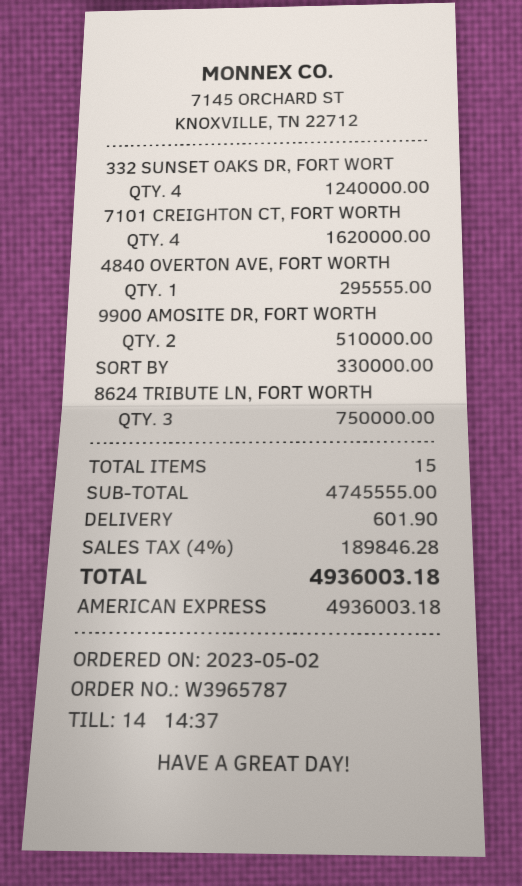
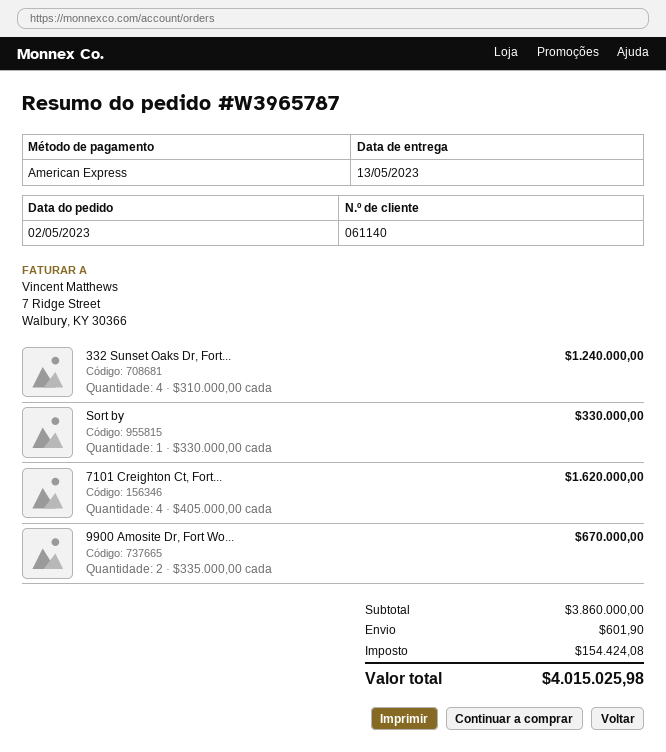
4840 OVERTON AVE, FORT WORTH: 1 for 295555.00 -> none
9900 AMOSITE DR, FORT WORTH: 2 for 510000.00 -> 2 for 670000.00
8624 TRIBUTE LN, FORT WORTH: 3 for 750000.00 -> none
subtotal: 4745555.00 -> 3860000.00
tax: 189846.28 -> 154424.08
total: 4936003.18 -> 4015025.98

